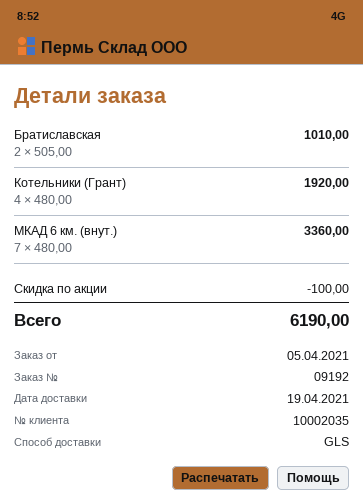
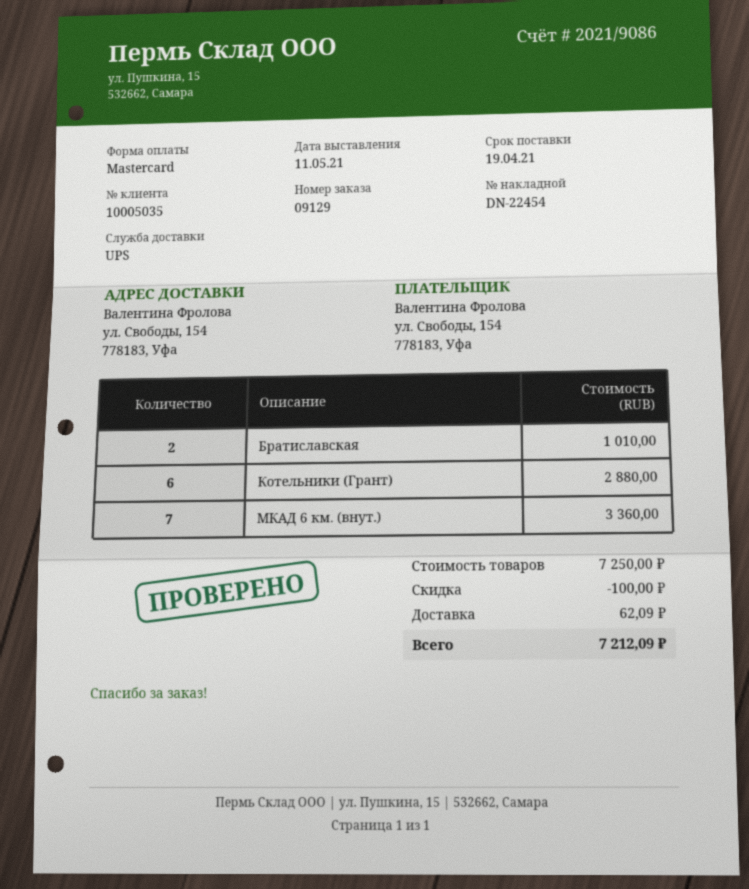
order number: 09192 -> 09129
customer number: 10002035 -> 10005035
shipping method: GLS -> UPS
Котельники (Грант): 4 for 1920.00 -> 6 for 2880.00
shipping: none -> 62.09
total: 6190.00 -> 7212.09

